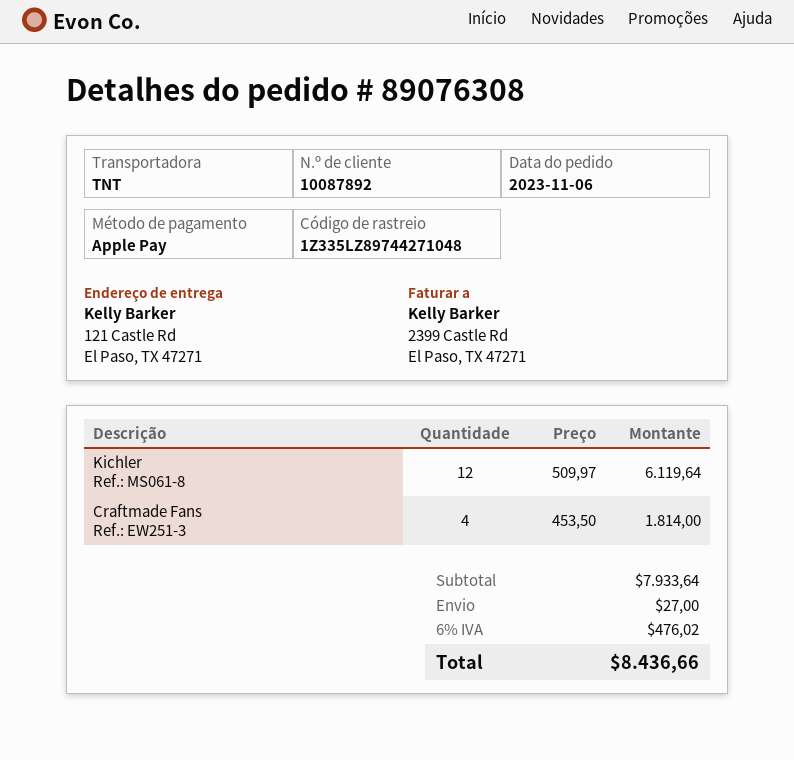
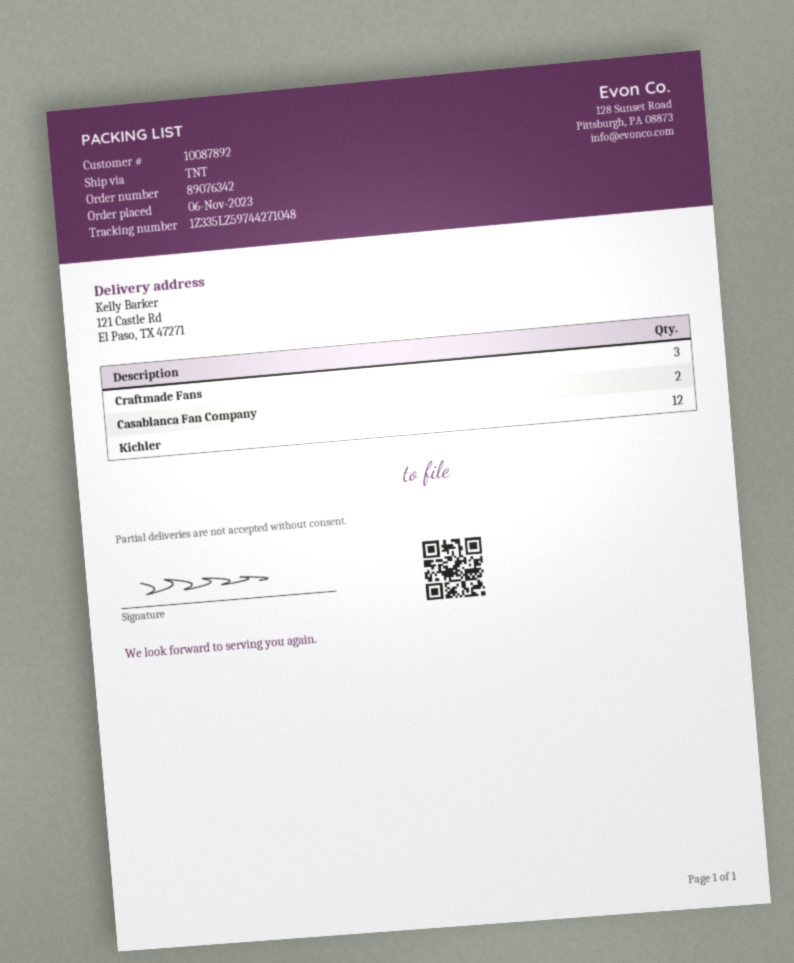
order number: 89076308 -> 89076342
tracking number: 1Z335LZ89744271048 -> 1Z335LZ59744271048
Craftmade Fans: 4 -> 3
Casablanca Fan Company: none -> 2

